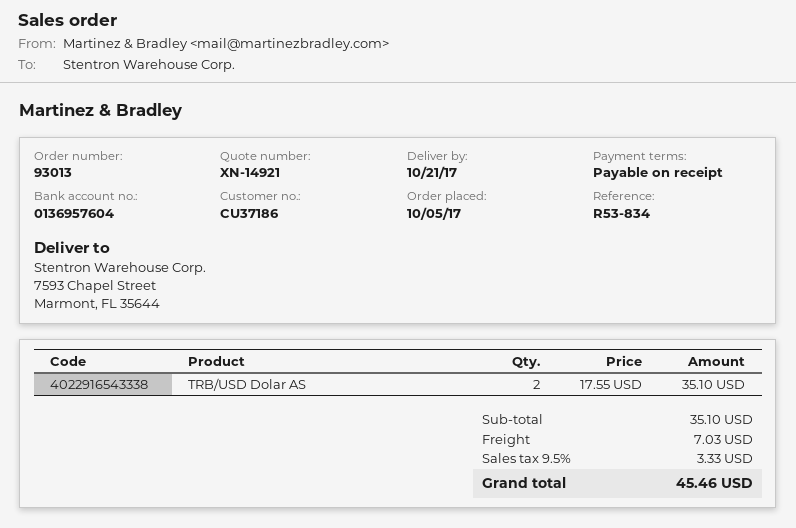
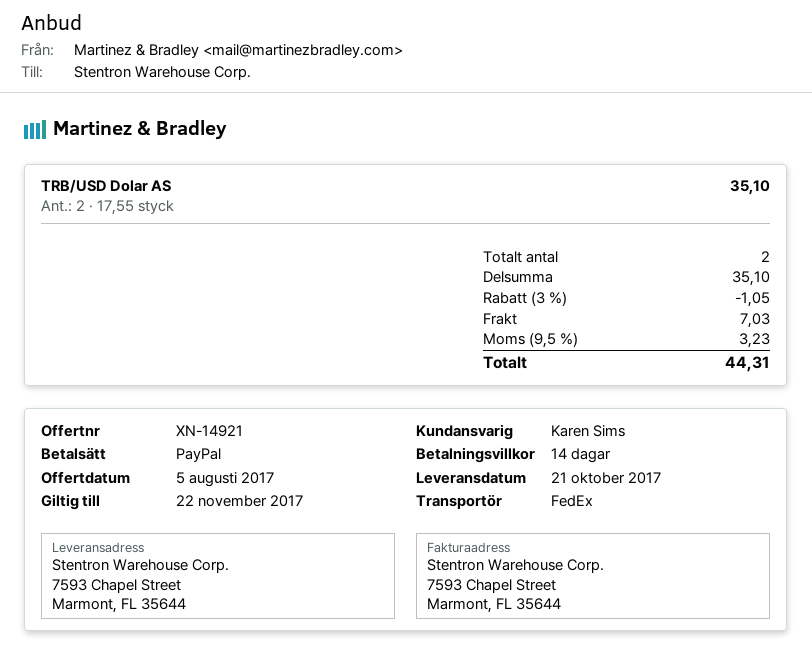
payment terms: on receipt -> 14 days
discount: none -> 3% = 1.05
tax: 9.5% = 3.33 -> 9.5% = 3.23
total: 45.46 -> 44.31

